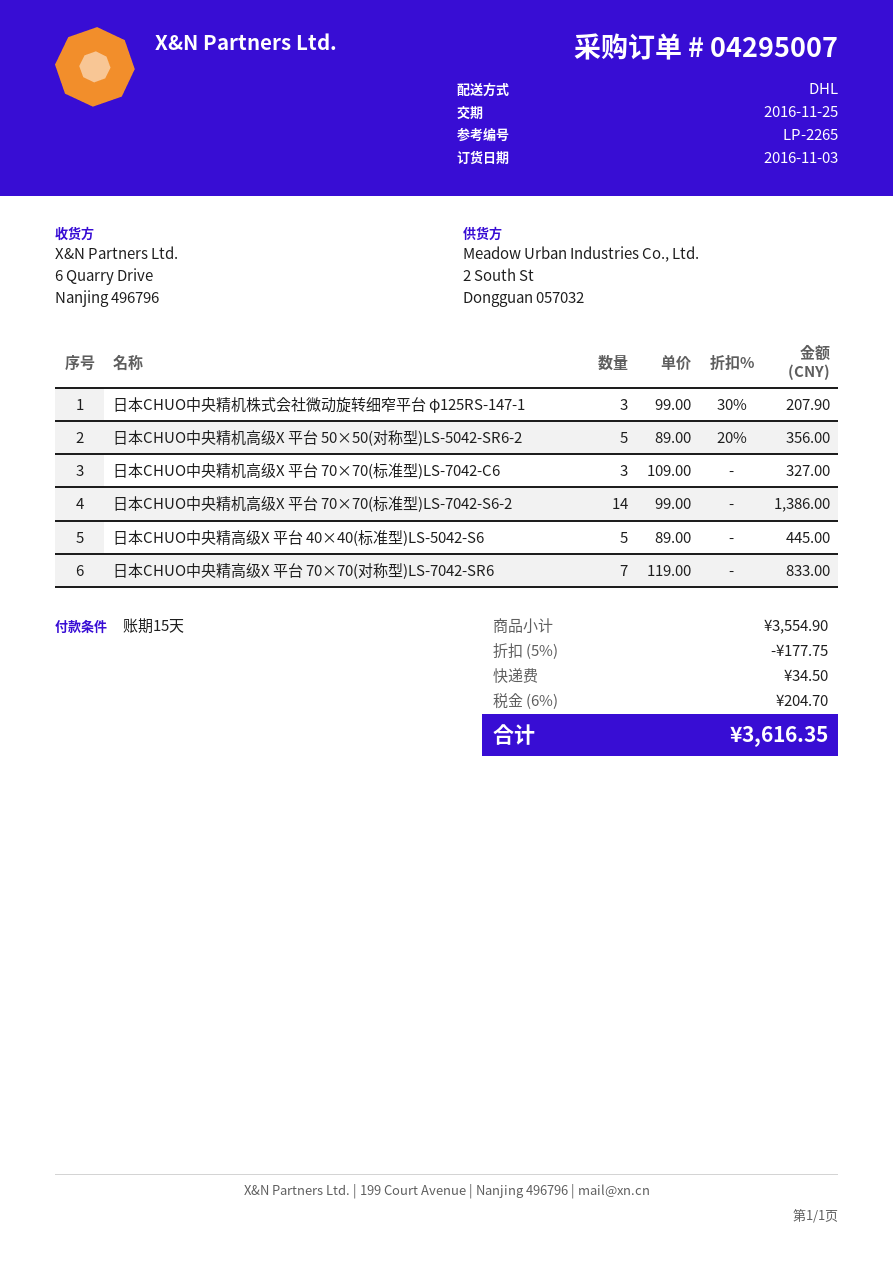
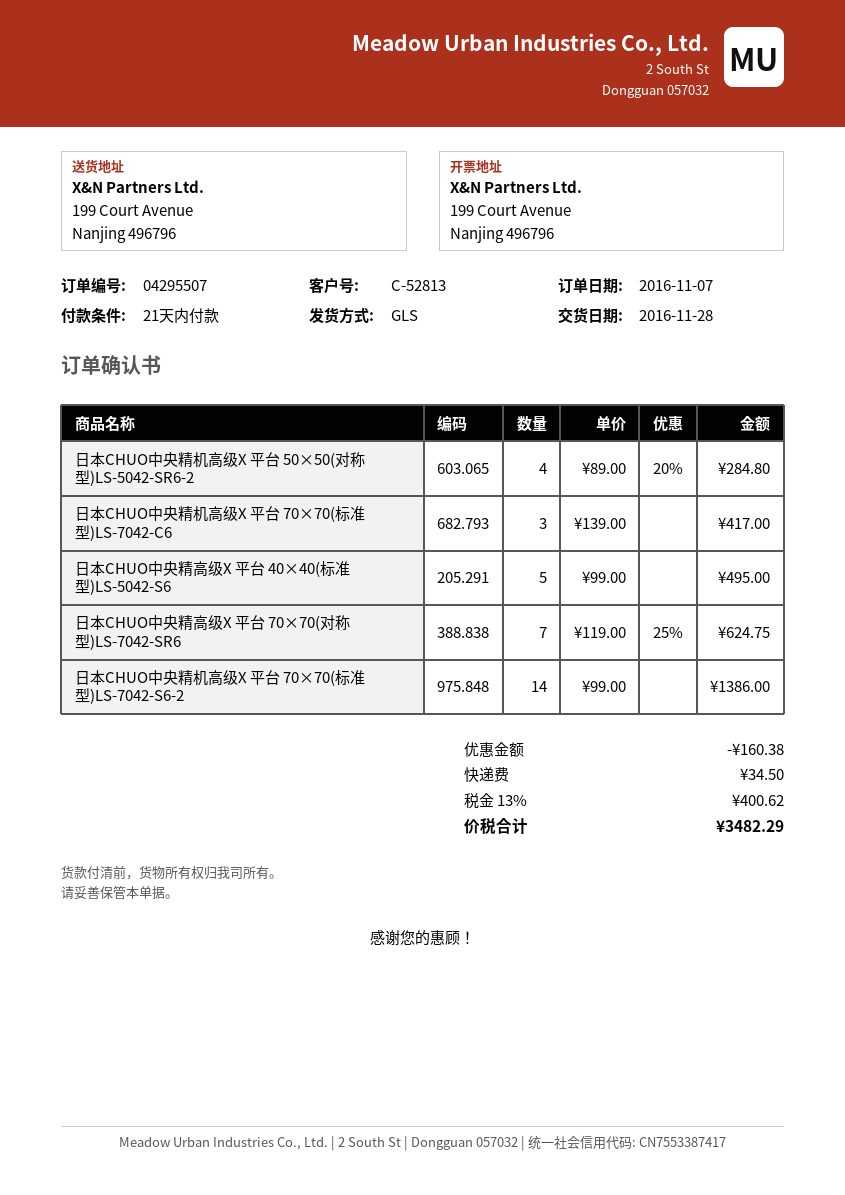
order number: 04295007 -> 04295507
order date: 2016-11-03 -> 2016-11-07
delivery date: 2016-11-25 -> 2016-11-28
payment terms: 15 days -> 21 days
shipping method: DHL -> GLS
ship to: 6 Quarry Drive, Nanjing 496796 -> 199 Court Avenue, Nanjing 496796
日本CHUO中央精机株式会社微动旋转细窄平台 φ125RS-147-1: 3 x 99.00 - 30% = 207.90 -> none
日本CHUO中央精机高级X 平台 50×50(对称型)LS-5042-SR6-2: 5 x 89.00 - 20% = 356.00 -> 4 x 89.00 - 20% = 284.80
日本CHUO中央精机高级X 平台 70×70(标准型)LS-7042-C6: 3 x 109.00 = 327.00 -> 3 x 139.00 = 417.00
日本CHUO中央精高级X 平台 40×40(标准型)LS-5042-S6: 5 x 89.00 = 445.00 -> 5 x 99.00 = 495.00
日本CHUO中央精高级X 平台 70×70(对称型)LS-7042-SR6: 7 x 119.00 = 833.00 -> 7 x 119.00 - 25% = 624.75
discount: 177.75 -> 160.38
tax: 6% = 204.70 -> 13% = 400.62
total: 3616.35 -> 3482.29

